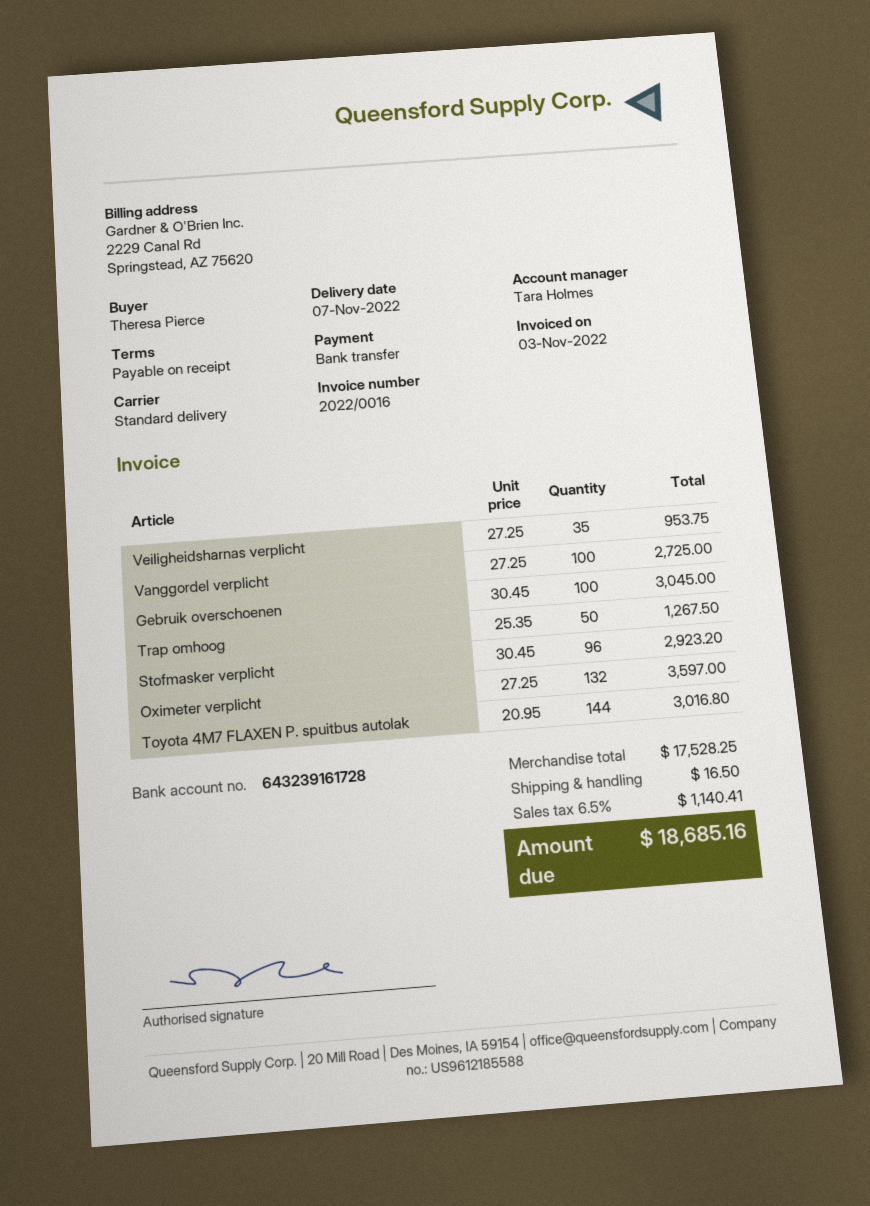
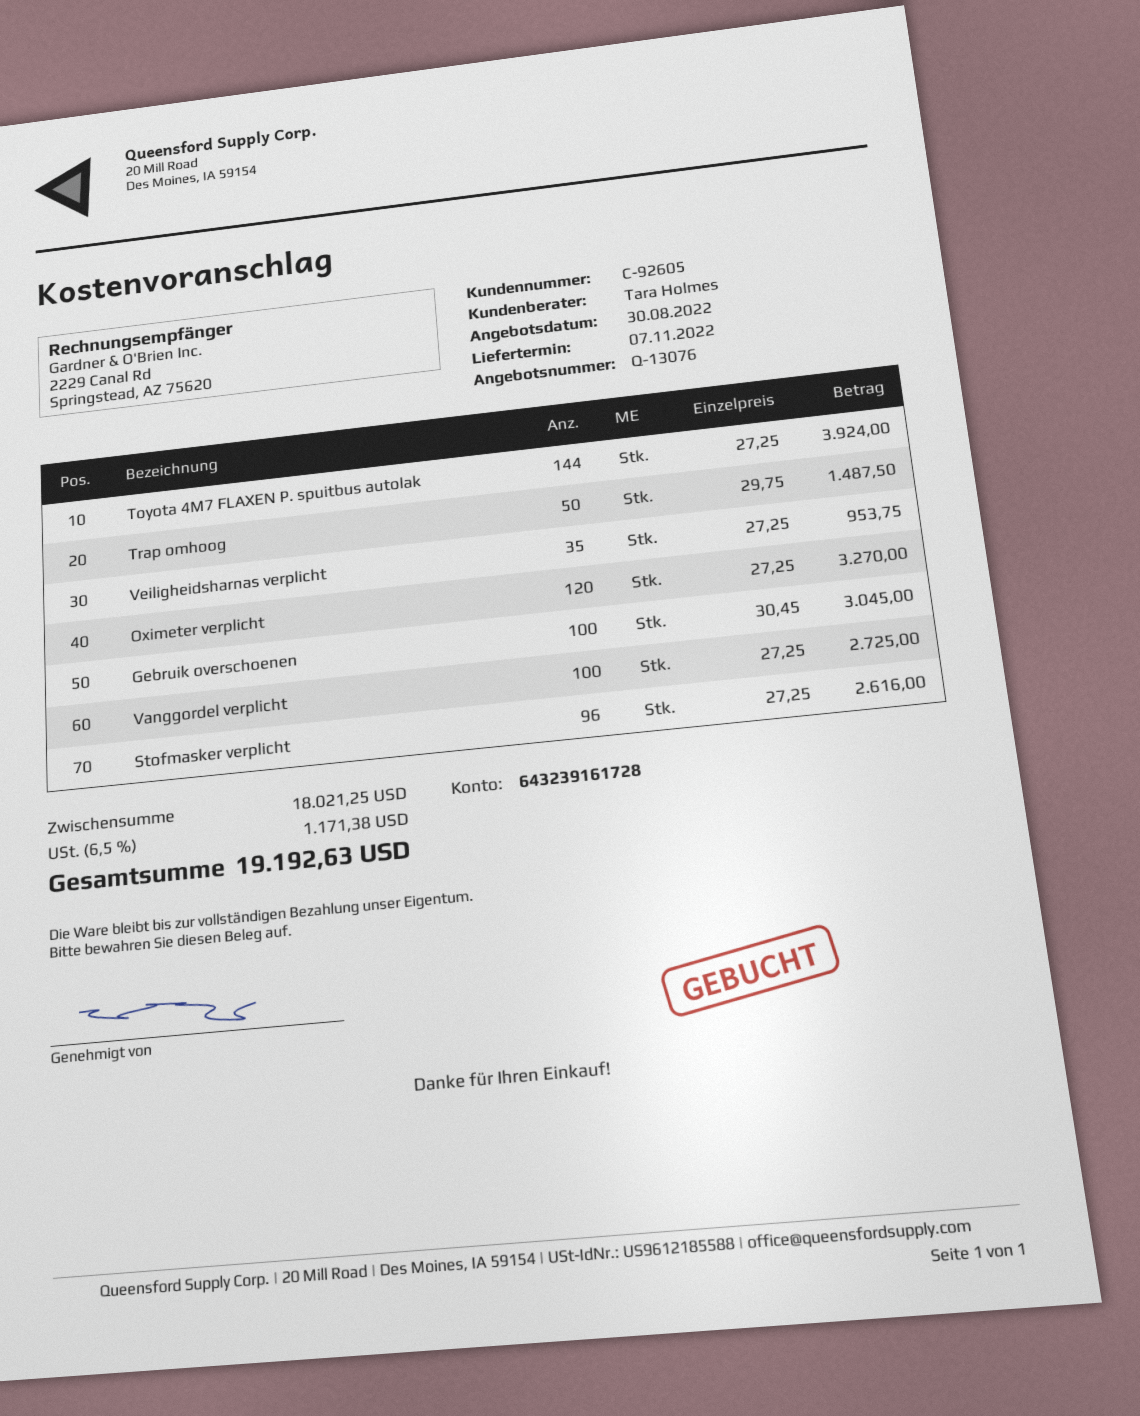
Trap omhoog: 50 x 25.35 = 1267.50 -> 50 x 29.75 = 1487.50
Stofmasker verplicht: 96 x 30.45 = 2923.20 -> 96 x 27.25 = 2616.00
Oximeter verplicht: 132 x 27.25 = 3597.00 -> 120 x 27.25 = 3270.00
Toyota 4M7 FLAXEN P. spuitbus autolak: 144 x 20.95 = 3016.80 -> 144 x 27.25 = 3924.00
subtotal: 17528.25 -> 18021.25
shipping: 16.50 -> none
tax: 6.5% = 1140.41 -> 6.5% = 1171.38
total: 18685.16 -> 19192.63

